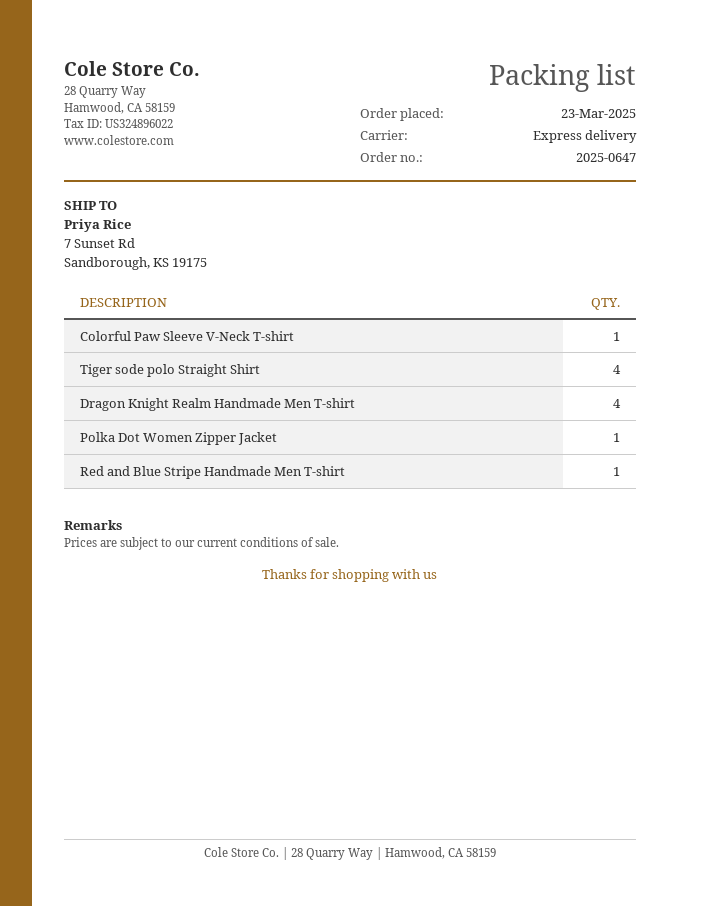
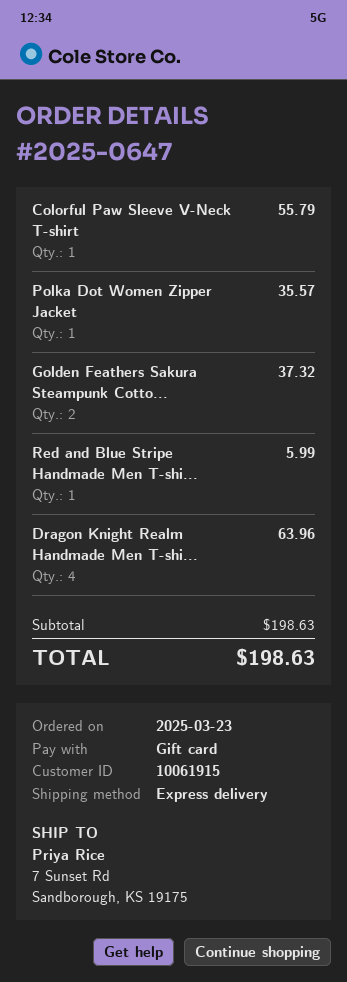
Tiger sode polo Straight Shirt: 4 -> none
Golden Feathers Sakura Steampunk Cotto...: none -> 2

